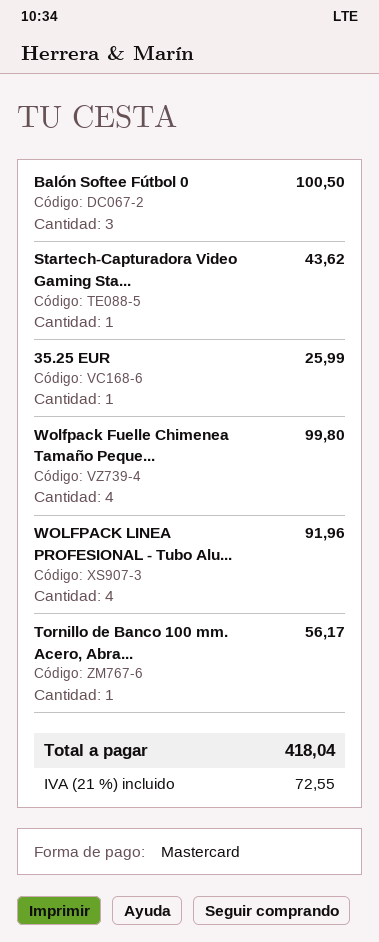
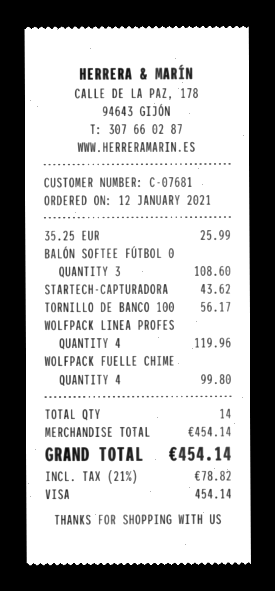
payment method: Mastercard -> Visa
Balón Softee Fútbol 0: 3 for 100.50 -> 3 for 108.60
WOLFPACK LINEA PROFESIONAL - Tubo Alu...: 4 for 91.96 -> 4 for 119.96
tax: 21% = 72.55 -> 21% = 78.82
total: 418.04 -> 454.14

